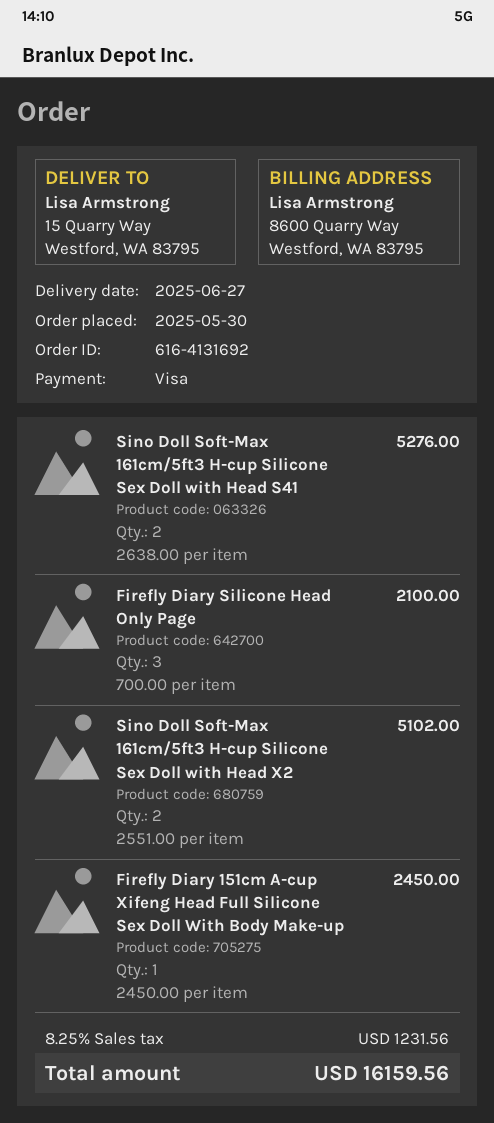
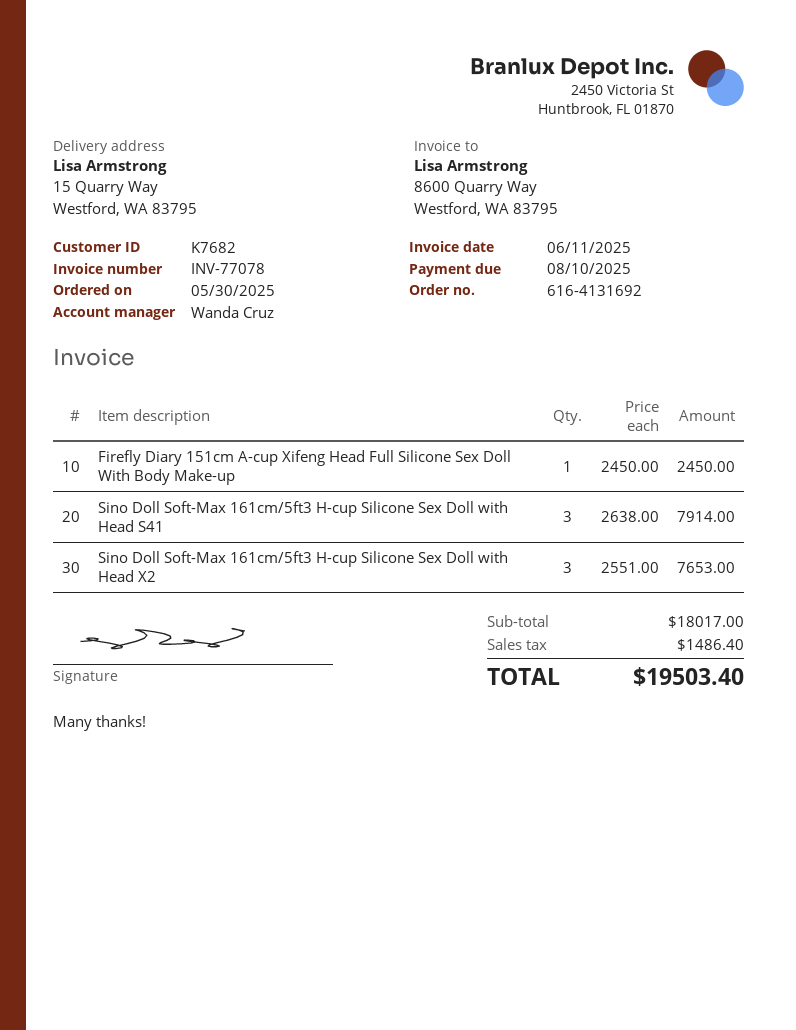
Sino Doll Soft-Max 161cm/5ft3 H-cup Silicone Sex Doll with Head S41: 2 x 2638.00 = 5276.00 -> 3 x 2638.00 = 7914.00
Firefly Diary Silicone Head Only Page: 3 x 700.00 = 2100.00 -> none
Sino Doll Soft-Max 161cm/5ft3 H-cup Silicone Sex Doll with Head X2: 2 x 2551.00 = 5102.00 -> 3 x 2551.00 = 7653.00
tax: 1231.56 -> 1486.40
total: 16159.56 -> 19503.40

